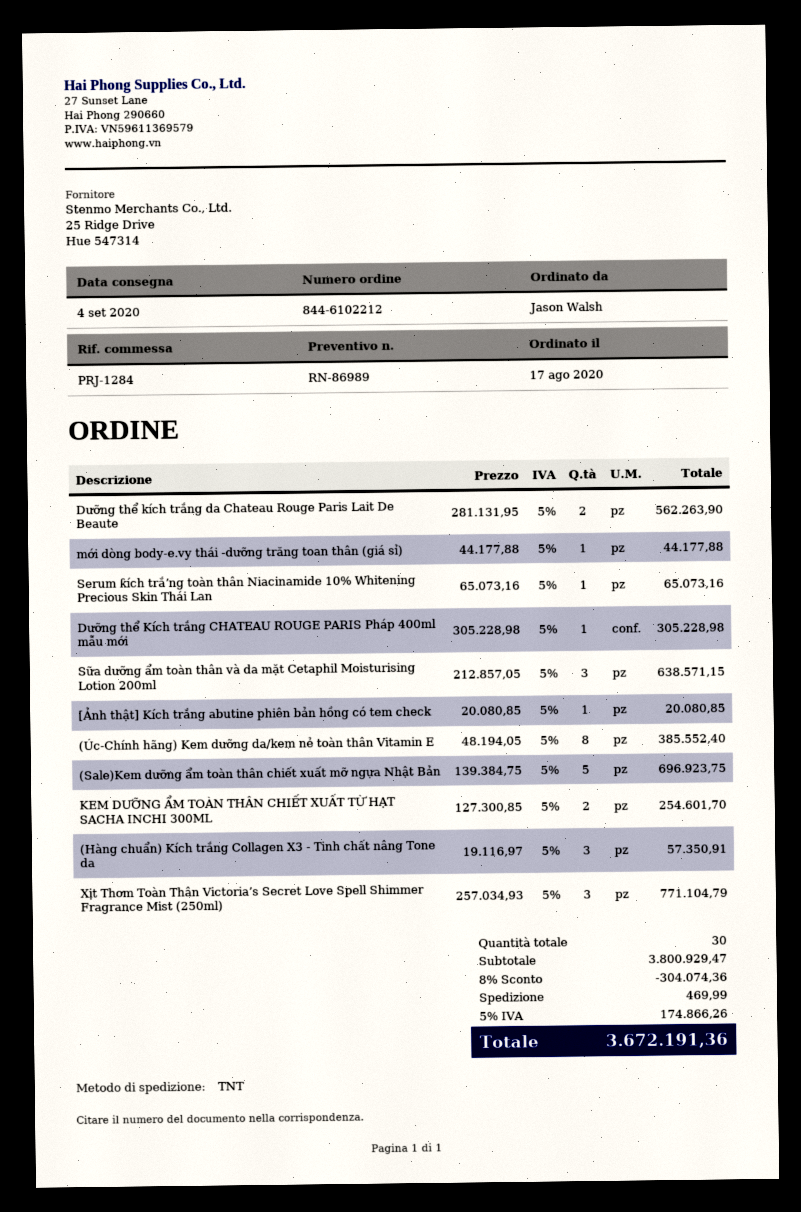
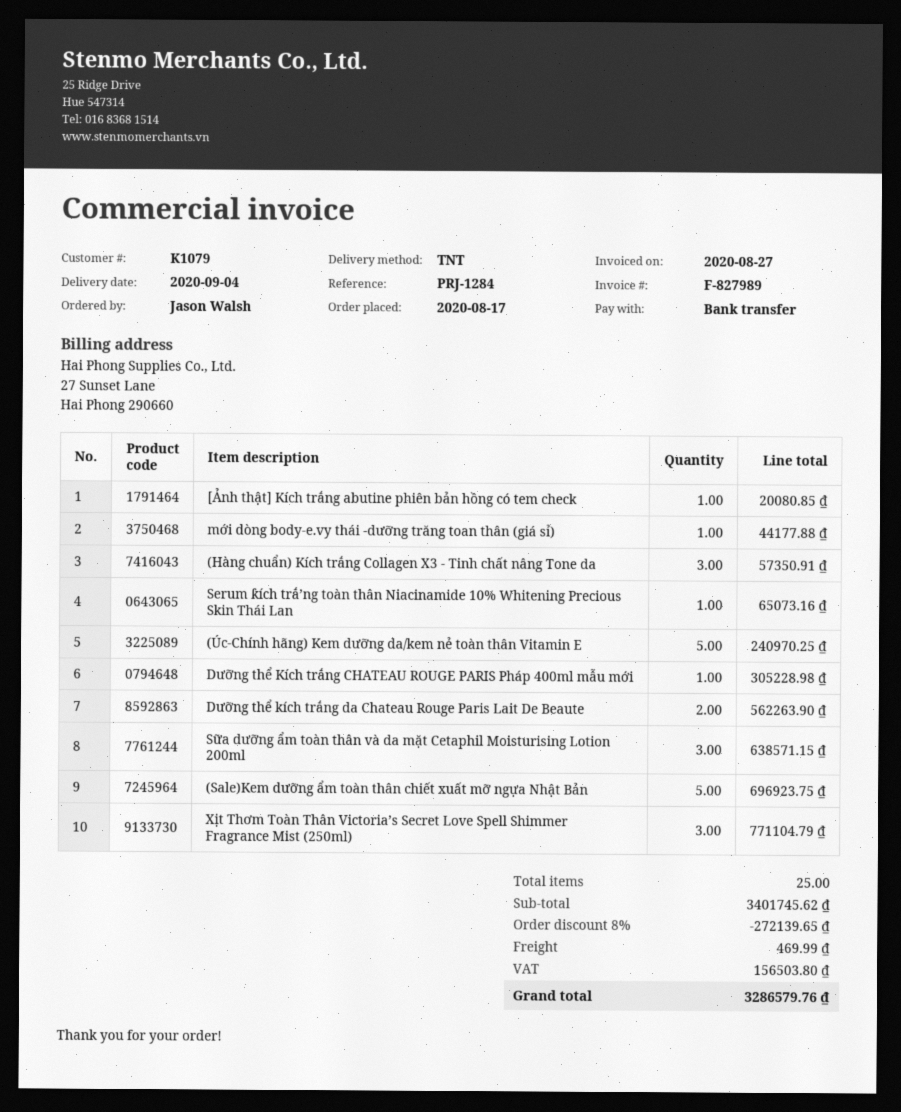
(Úc-Chính hãng) Kem dưỡng da/kem nẻ toàn thân Vitamin E: 8 for 385552.40 -> 5 for 240970.25
KEM DƯỠNG ẨM TOÀN THÂN CHIẾT XUẤT TỪ HẠT SACHA INCHI 300ML: 2 for 254601.70 -> none
total quantity: 30 -> 25
subtotal: 3800929.47 -> 3401745.62
discount: 8% = 304074.36 -> 8% = 272139.65
tax: 174866.26 -> 156503.80
total: 3672191.36 -> 3286579.76

